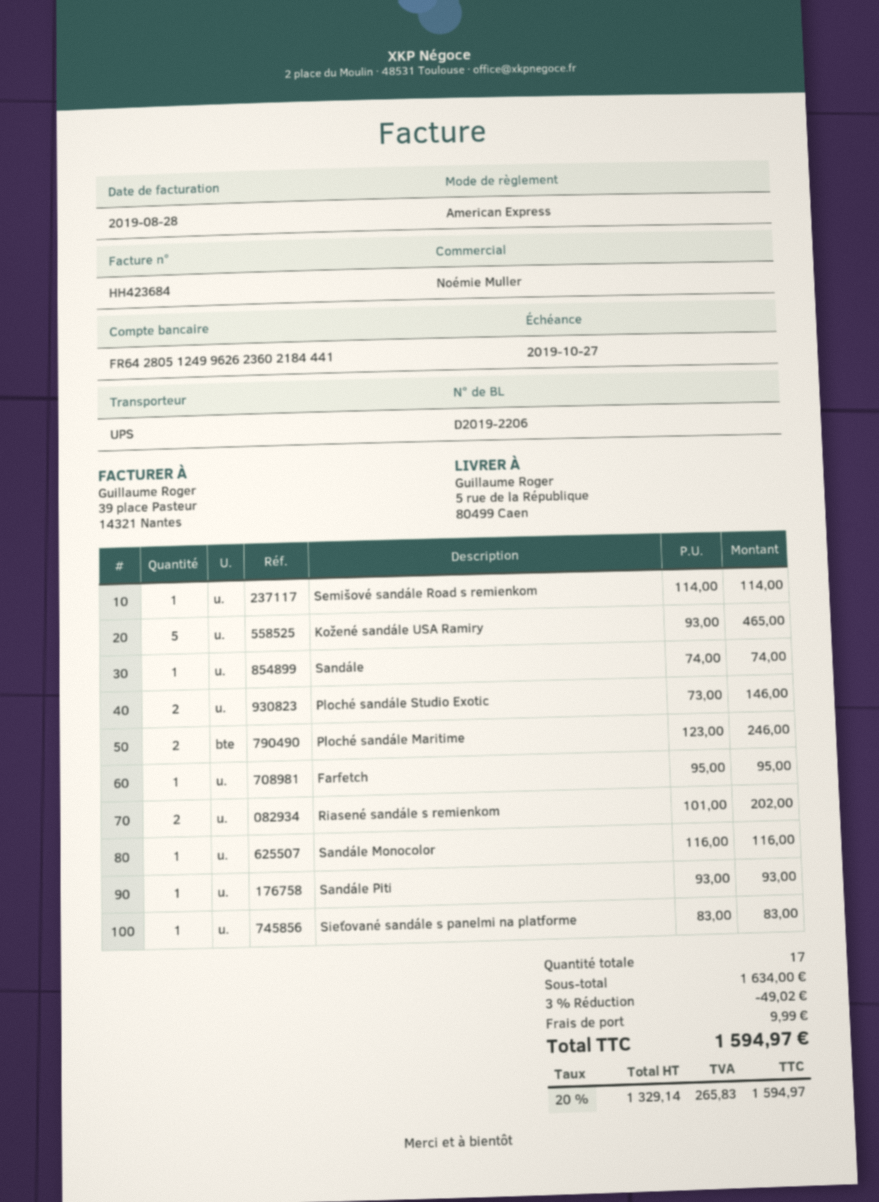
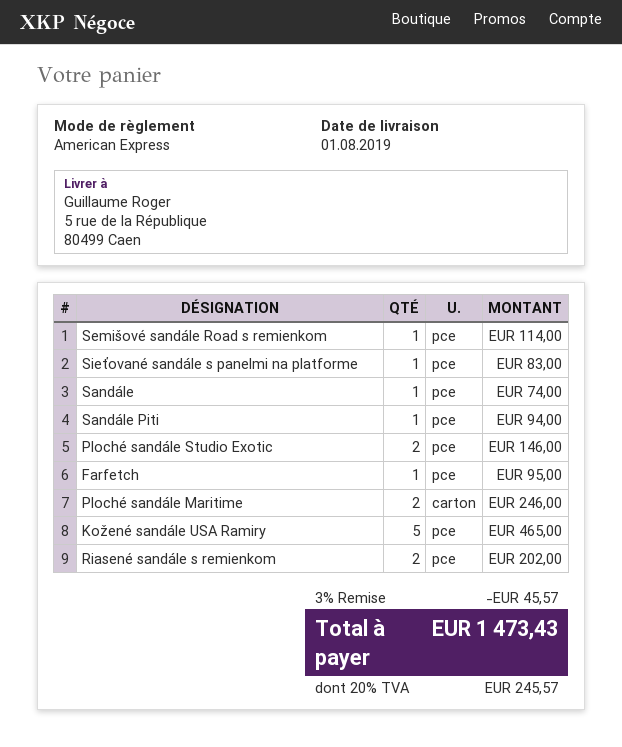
Sandále Monocolor: 1 for 116.00 -> none
Sandále Piti: 1 for 93.00 -> 1 for 94.00
discount: 3% = 49.02 -> 3% = 45.57
shipping: 9.99 -> none
tax: 20% = 265.83 -> 20% = 245.57
total: 1594.97 -> 1473.43

